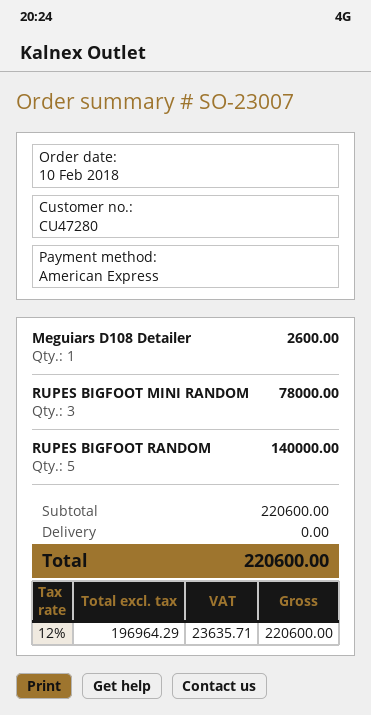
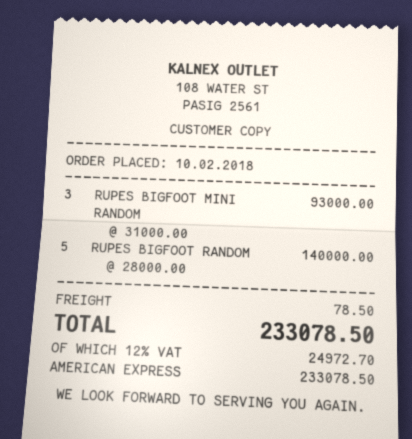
Meguiars D108 Detailer: 1 for 2600.00 -> none
RUPES BIGFOOT MINI RANDOM: 3 for 78000.00 -> 3 for 93000.00
shipping: 0.00 -> 78.50
tax: 12% = 23635.71 -> 12% = 24972.70
total: 220600.00 -> 233078.50

